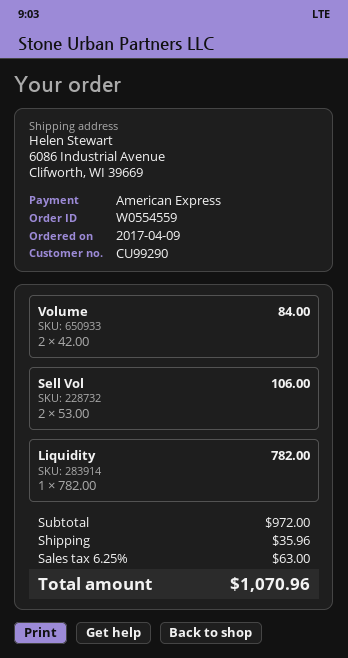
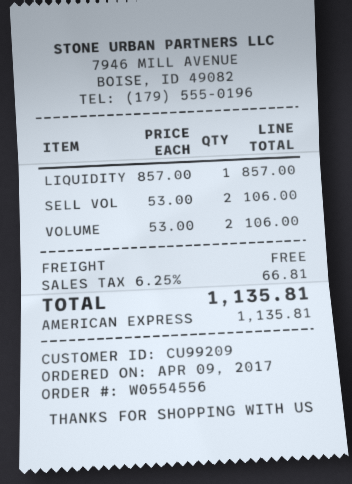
order number: W0554559 -> W0554556
customer number: CU99290 -> CU99209
Volume: 2 x 42.00 = 84.00 -> 2 x 53.00 = 106.00
Liquidity: 1 x 782.00 = 782.00 -> 1 x 857.00 = 857.00
shipping: 35.96 -> 0.00
tax: 6.25% = 63.00 -> 6.25% = 66.81
total: 1070.96 -> 1135.81

